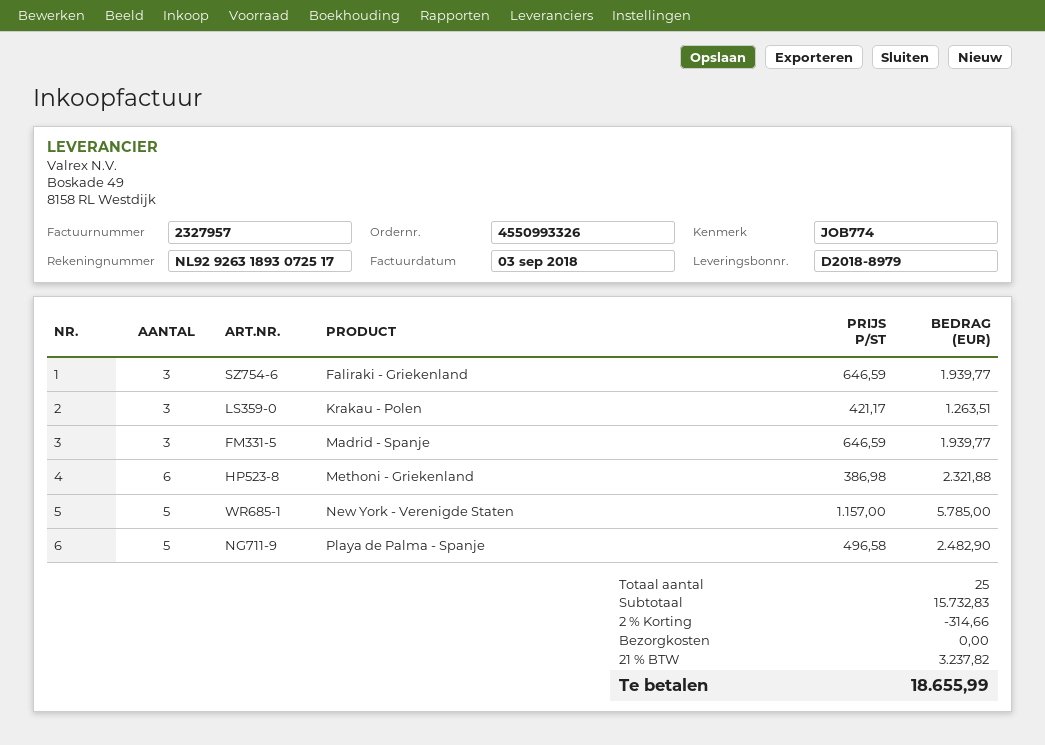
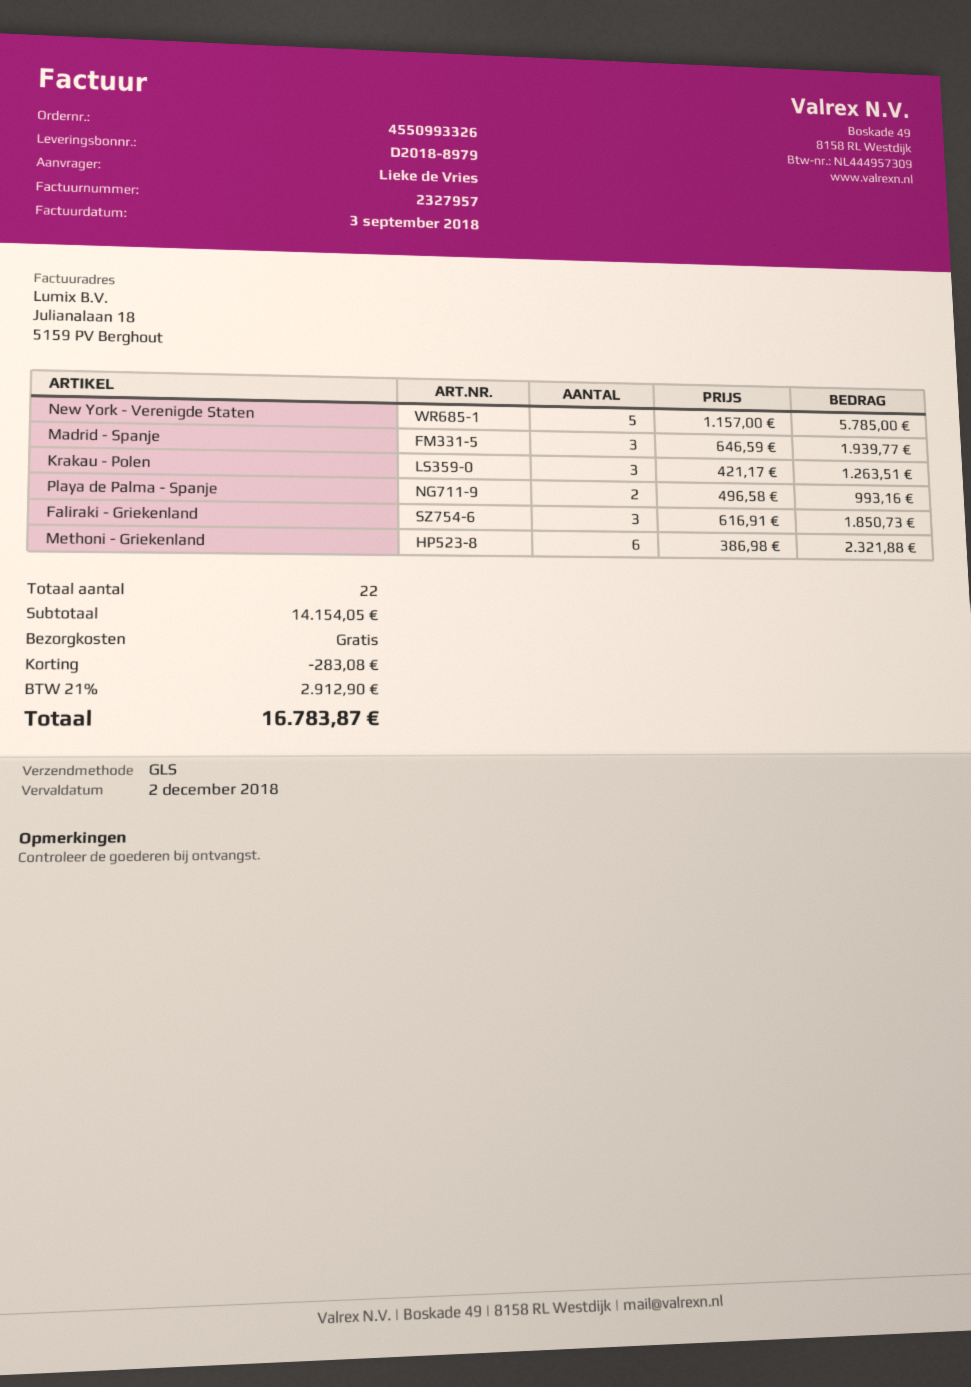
Faliraki - Griekenland: 3 x 646.59 = 1939.77 -> 3 x 616.91 = 1850.73
Playa de Palma - Spanje: 5 x 496.58 = 2482.90 -> 2 x 496.58 = 993.16
total quantity: 25 -> 22
subtotal: 15732.83 -> 14154.05
discount: 314.66 -> 283.08
tax: 21% = 3237.82 -> 21% = 2912.90
total: 18655.99 -> 16783.87

